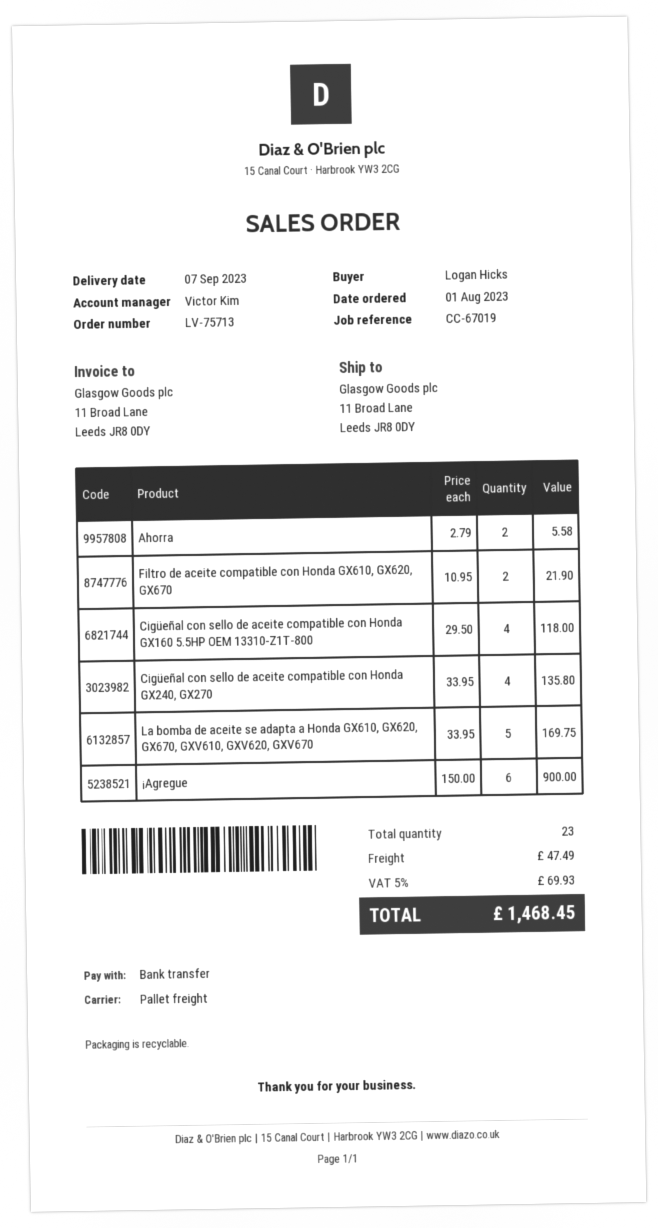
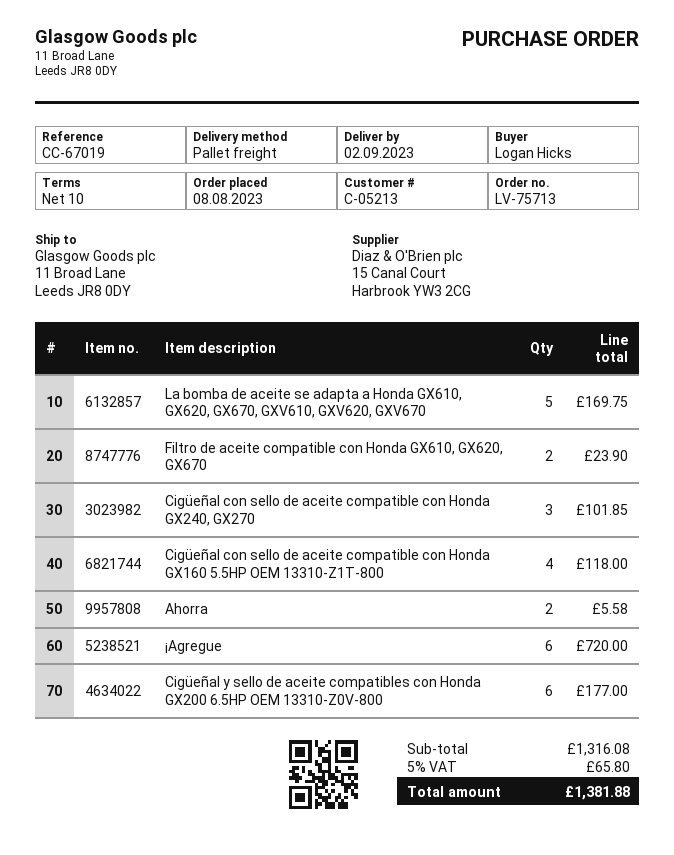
order date: 2023-08-01 -> 2023-08-08
delivery date: 2023-09-07 -> 2023-09-02
Filtro de aceite compatible con Honda GX610, GX620, GX670: 2 for 21.90 -> 2 for 23.90
Cigüeñal con sello de aceite compatible con Honda GX240, GX270: 4 for 135.80 -> 3 for 101.85
¡Agregue: 6 for 900.00 -> 6 for 720.00
Cigüeñal y sello de aceite compatibles con Honda GX200 6.5HP OEM 13310-Z0V-800: none -> 6 for 177.00
shipping: 47.49 -> none
tax: 5% = 69.93 -> 5% = 65.80
total: 1468.45 -> 1381.88

